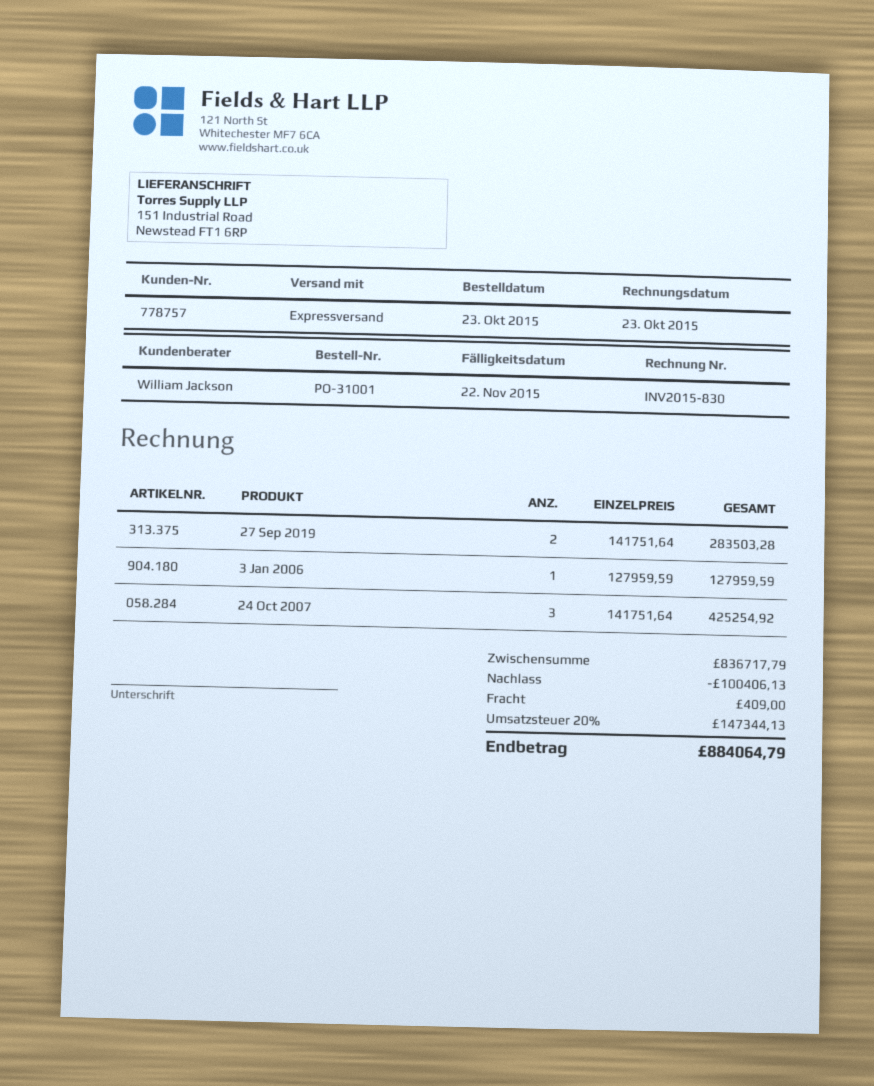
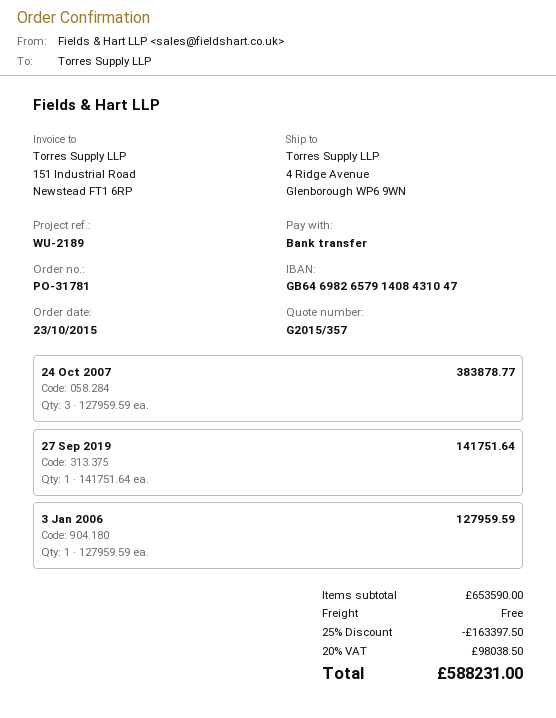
order number: PO-31001 -> PO-31781
ship to: 151 Industrial Road, Newstead FT1 6RP -> 4 Ridge Avenue, Glenborough WP6 9WN
27 Sep 2019: 2 x 141751.64 = 283503.28 -> 1 x 141751.64 = 141751.64
24 Oct 2007: 3 x 141751.64 = 425254.92 -> 3 x 127959.59 = 383878.77
subtotal: 836717.79 -> 653590.00
discount: 100406.13 -> 163397.50
shipping: 409.00 -> 0.00
tax: 20% = 147344.13 -> 20% = 98038.50
total: 884064.79 -> 588231.00

